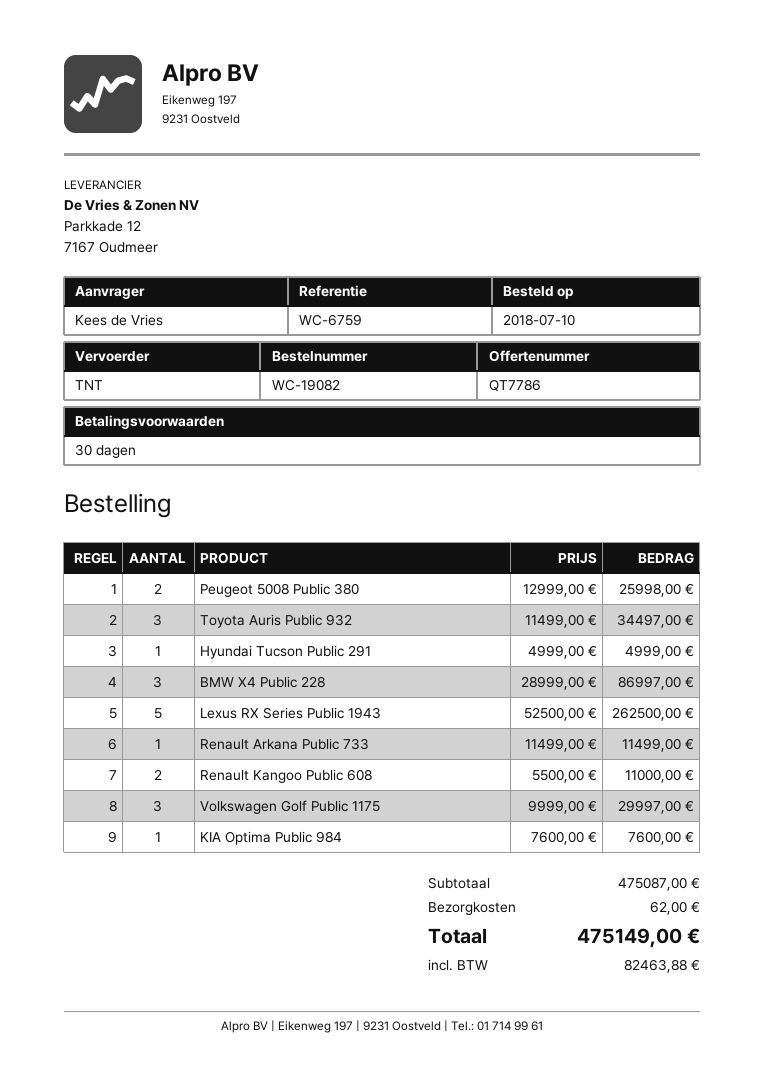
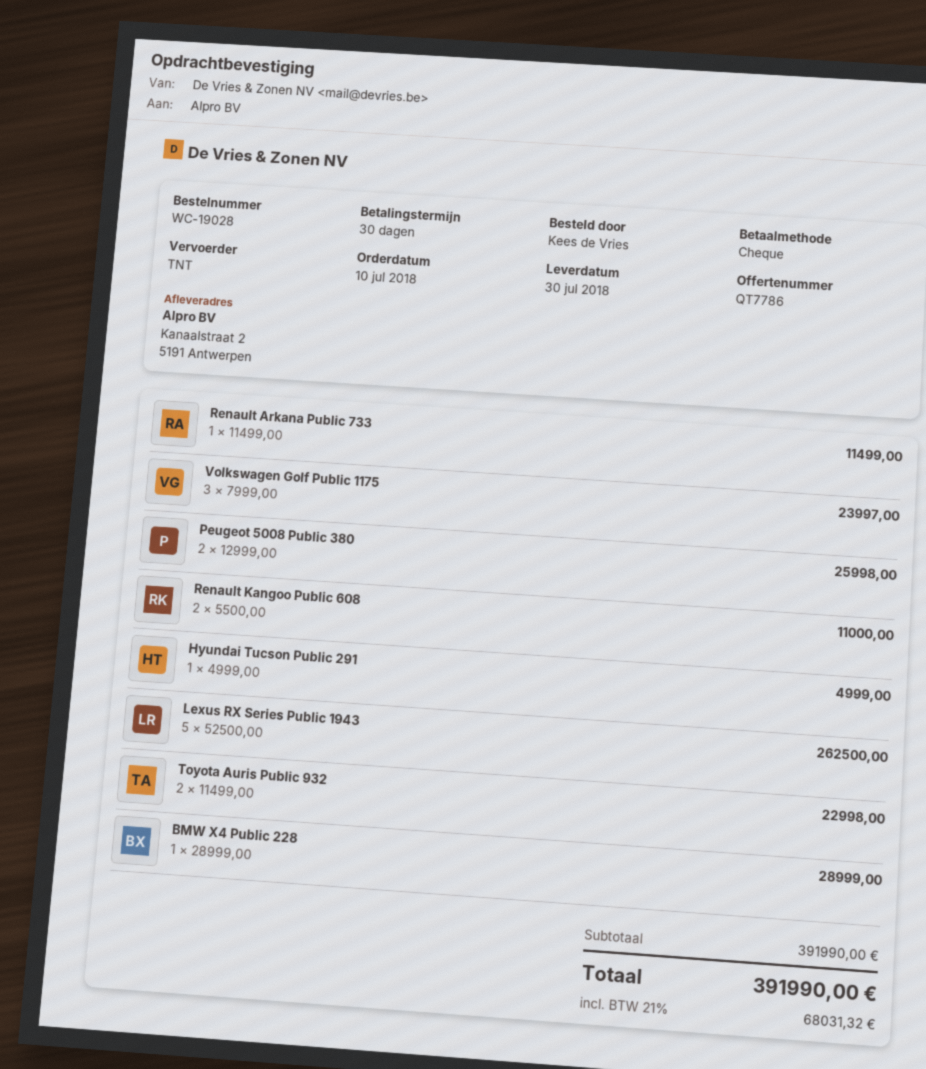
order number: WC-19082 -> WC-19028
Toyota Auris Public 932: 3 x 11499.00 = 34497.00 -> 2 x 11499.00 = 22998.00
BMW X4 Public 228: 3 x 28999.00 = 86997.00 -> 1 x 28999.00 = 28999.00
Volkswagen Golf Public 1175: 3 x 9999.00 = 29997.00 -> 3 x 7999.00 = 23997.00
KIA Optima Public 984: 1 x 7600.00 = 7600.00 -> none
subtotal: 475087.00 -> 391990.00
shipping: 62.00 -> none
tax: 82463.88 -> 68031.32
total: 475149.00 -> 391990.00

